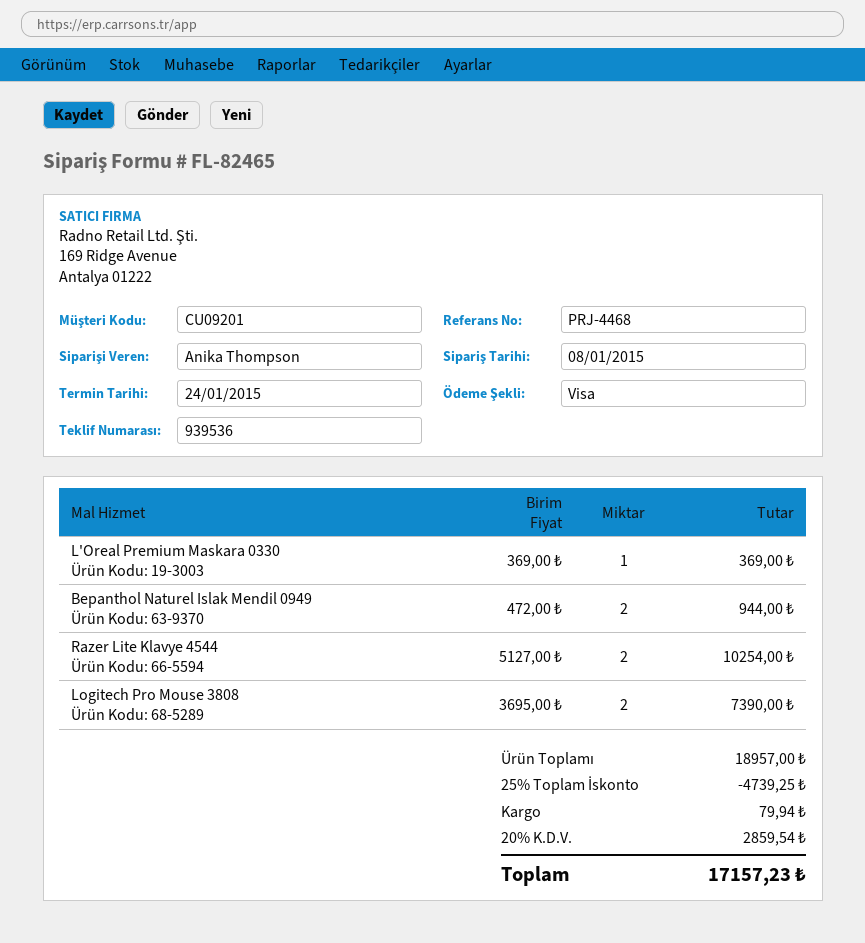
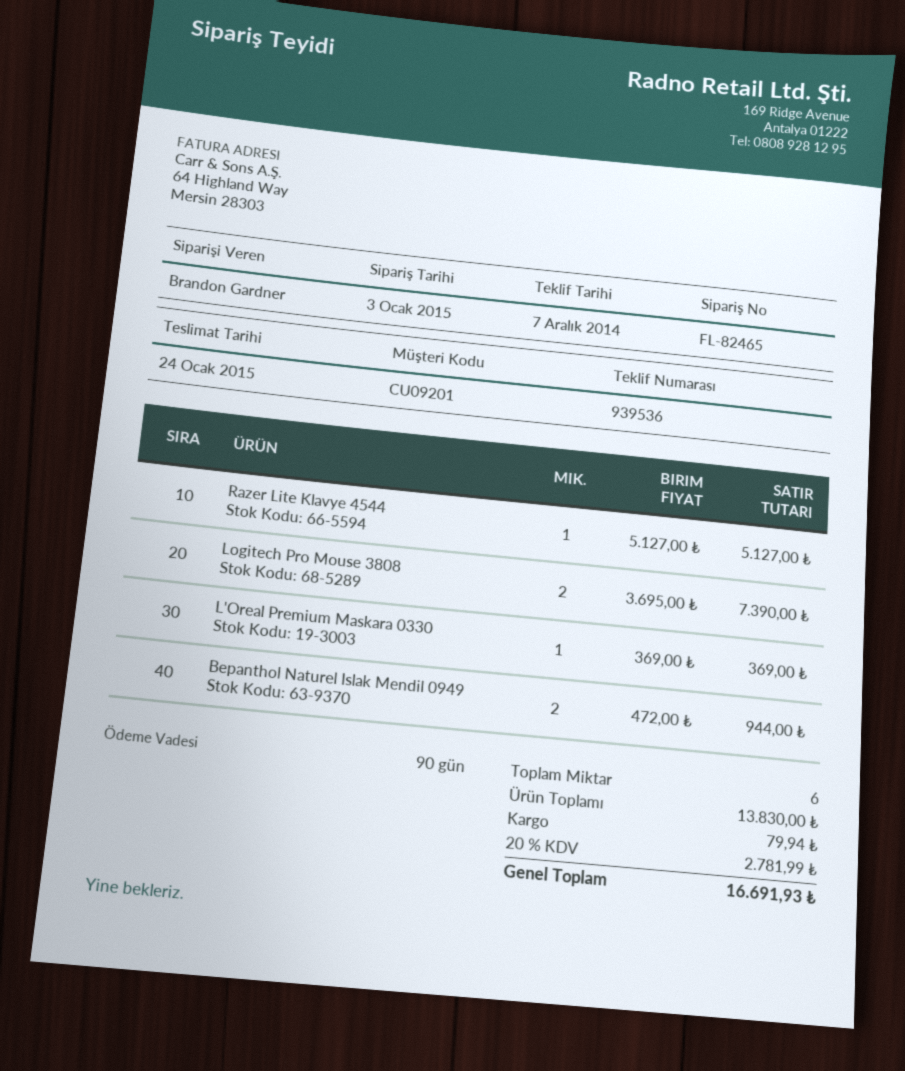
order date: 2015-01-08 -> 2015-01-03
ordered by: Anika Thompson -> Brandon Gardner
Razer Lite Klavye 4544: 2 x 5127.00 = 10254.00 -> 1 x 5127.00 = 5127.00
subtotal: 18957.00 -> 13830.00
discount: 25% = 4739.25 -> none
tax: 20% = 2859.54 -> 20% = 2781.99
total: 17157.23 -> 16691.93

